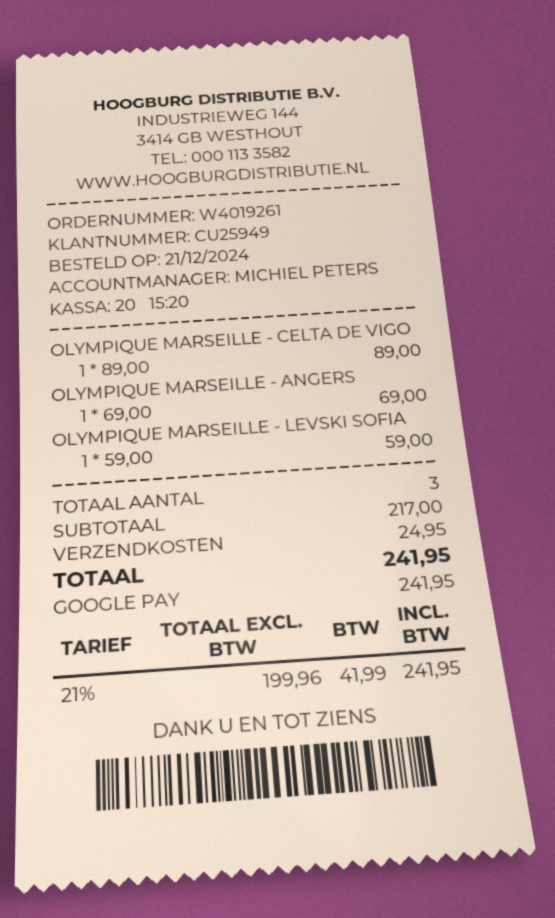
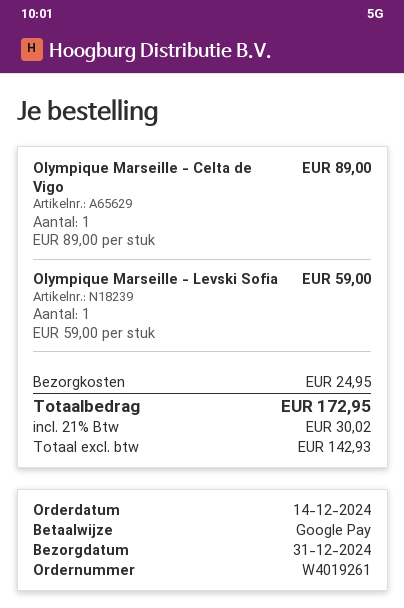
order date: 2024-12-21 -> 2024-12-14
OLYMPIQUE MARSEILLE - ANGERS: 1 x 69.00 = 69.00 -> none
net: 199.96 -> 142.93
tax: 21% = 41.99 -> 21% = 30.02
total: 241.95 -> 172.95

